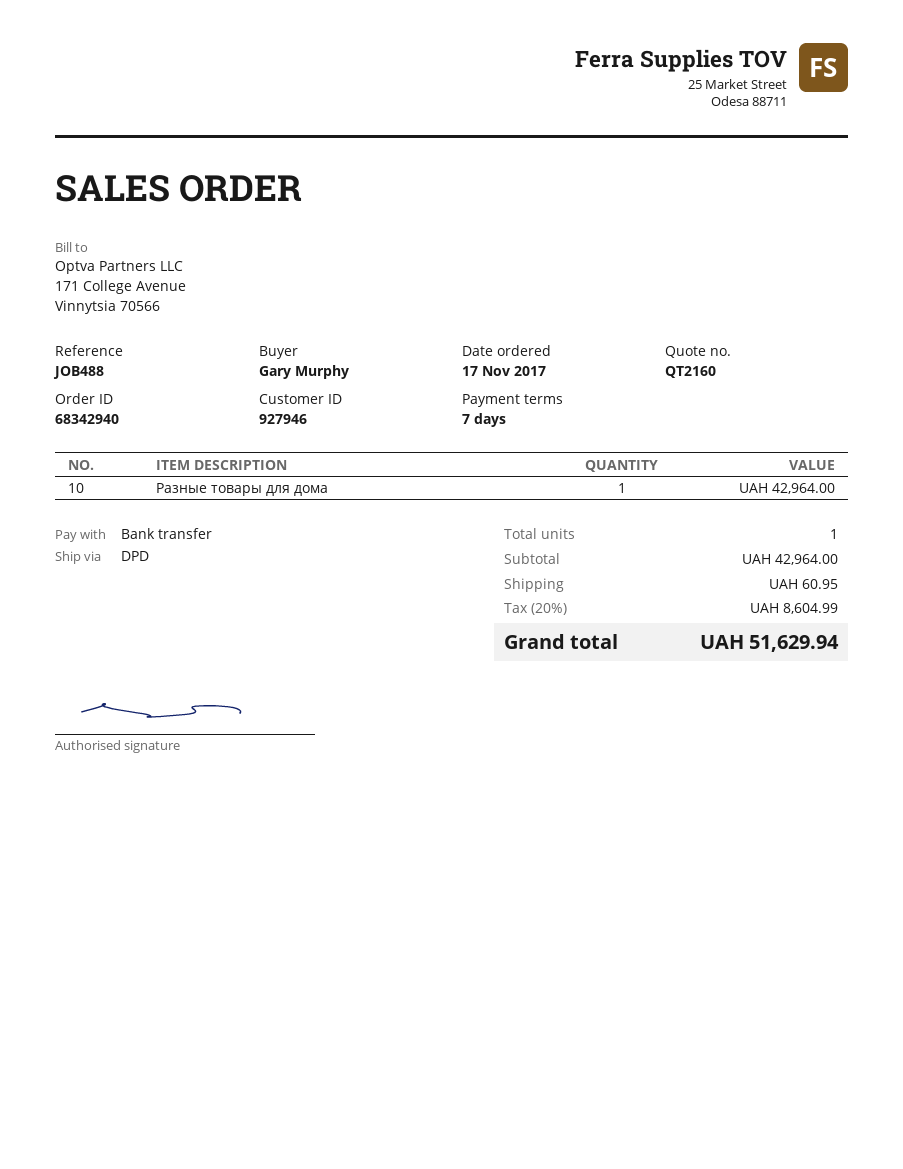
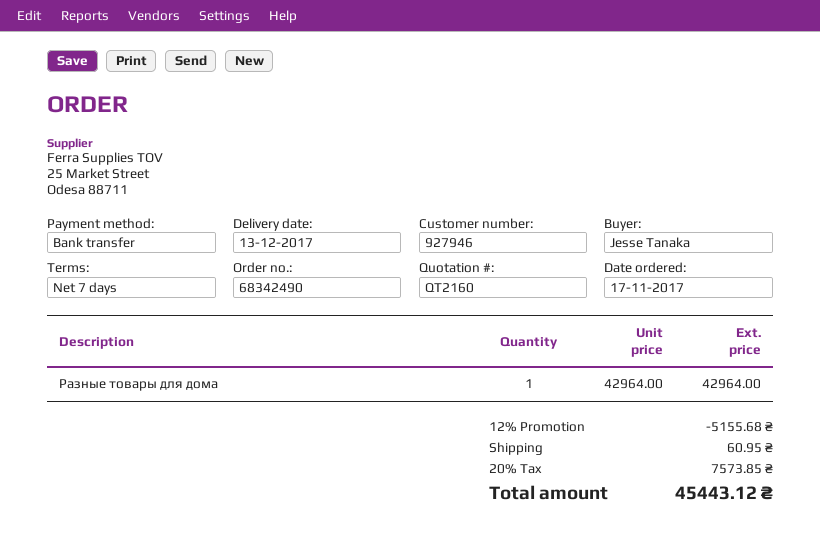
order number: 68342940 -> 68342490
ordered by: Gary Murphy -> Jesse Tanaka
discount: none -> 12% = 5155.68
tax: 20% = 8604.99 -> 20% = 7573.85
total: 51629.94 -> 45443.12

